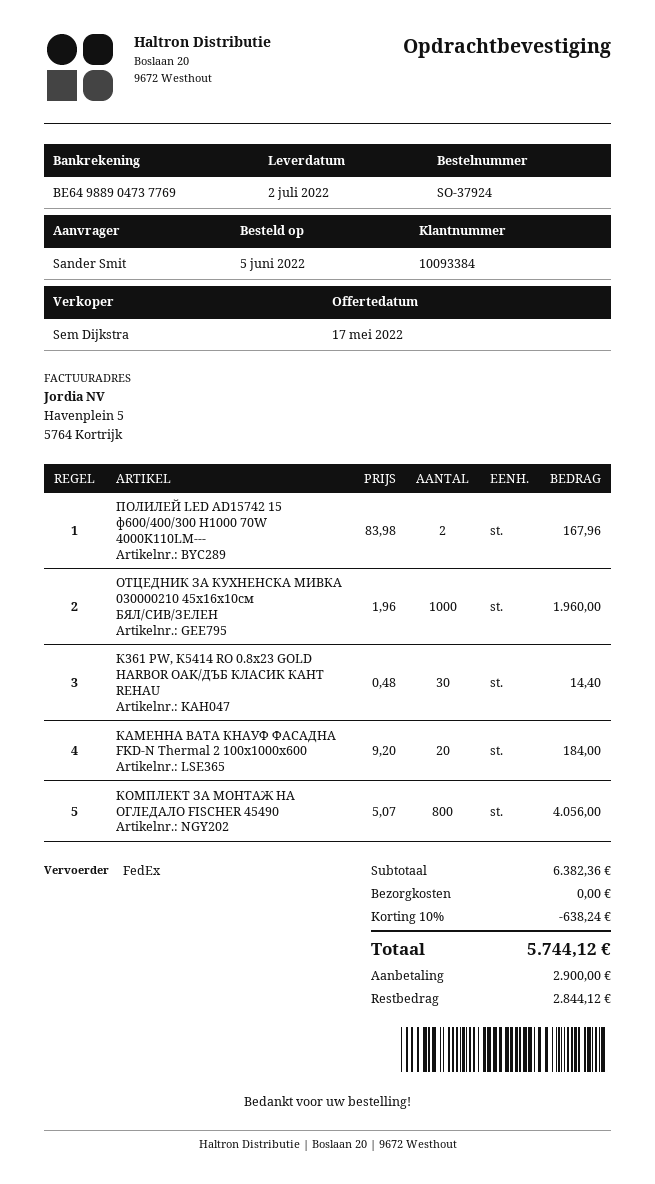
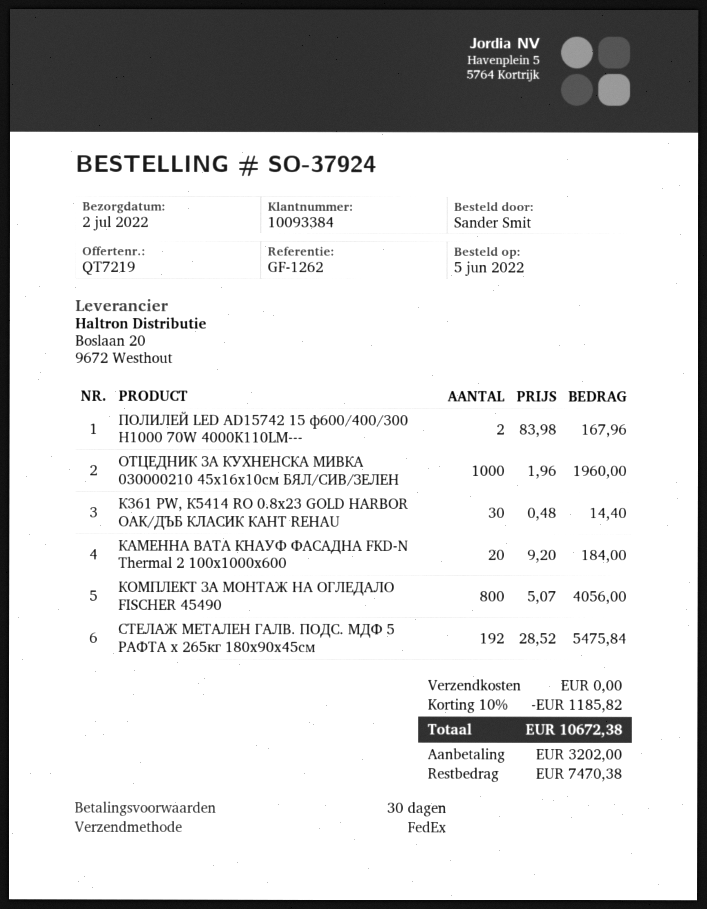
СТЕЛАЖ МЕТАЛЕН ГАЛВ. ПОДС. МДФ 5 РАФТА х 265кг 180х90х45см: none -> 192 x 28.52 = 5475.84
discount: 10% = 638.24 -> 10% = 1185.82
total: 5744.12 -> 10672.38
deposit: 2900.00 -> 3202.00
balance: 2844.12 -> 7470.38

